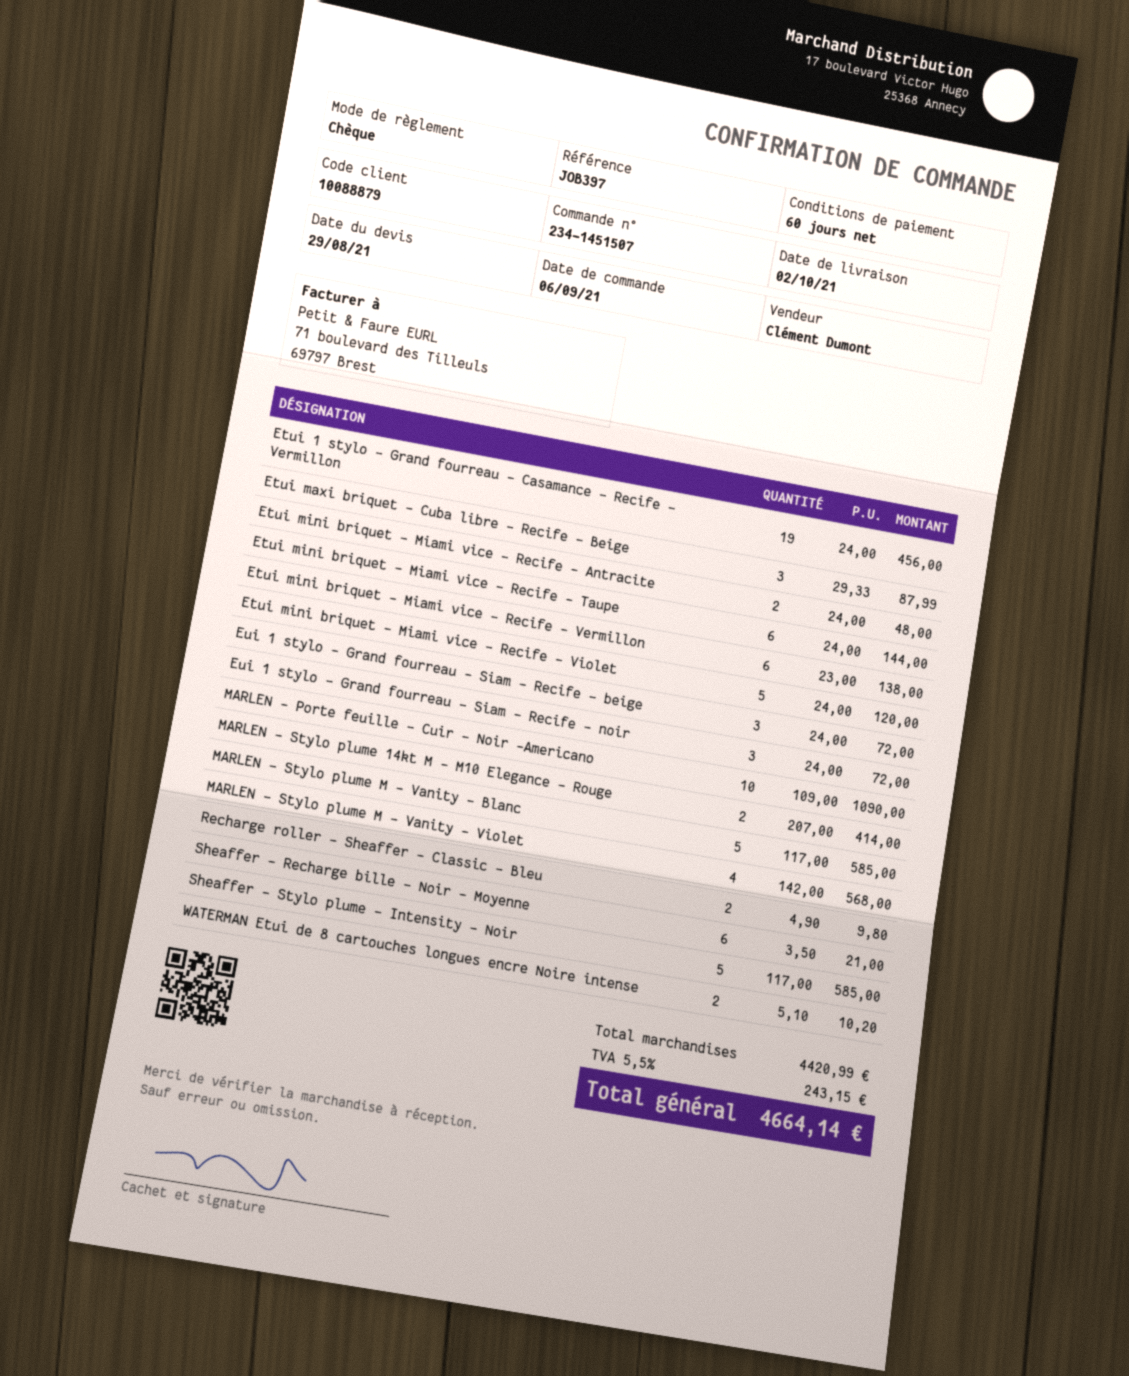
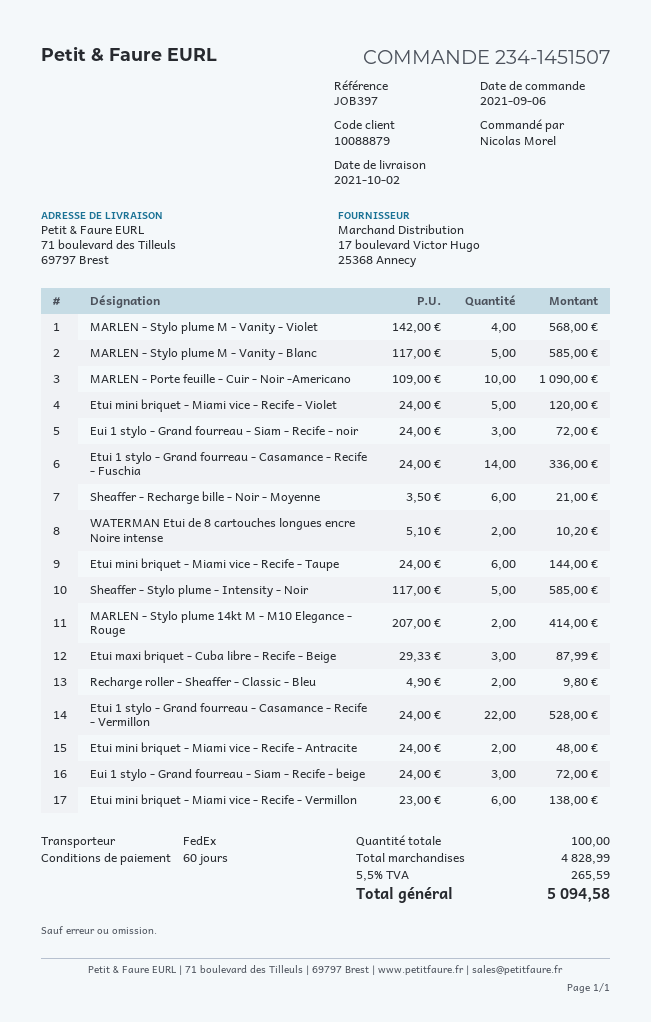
Etui 1 stylo - Grand fourreau - Casamance - Recife - Vermillon: 19 x 24.00 = 456.00 -> 22 x 24.00 = 528.00
Etui 1 stylo - Grand fourreau - Casamance - Recife - Fuschia: none -> 14 x 24.00 = 336.00
subtotal: 4420.99 -> 4828.99
tax: 5.5% = 243.15 -> 5.5% = 265.59
total: 4664.14 -> 5094.58

